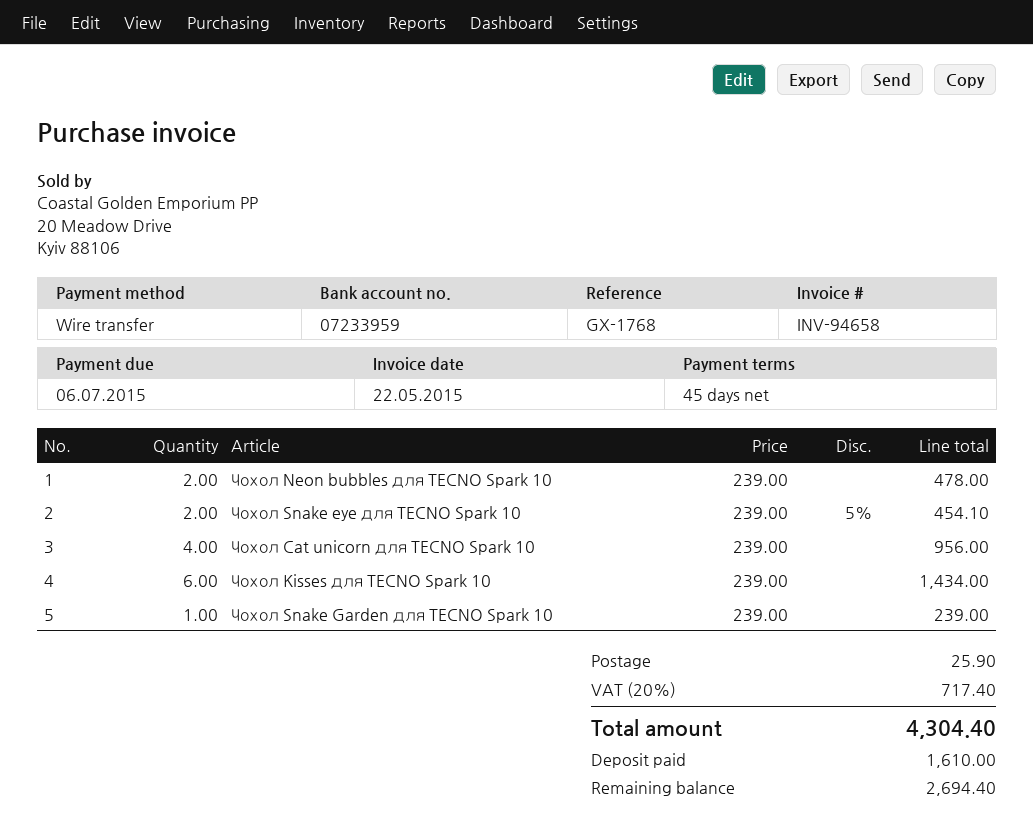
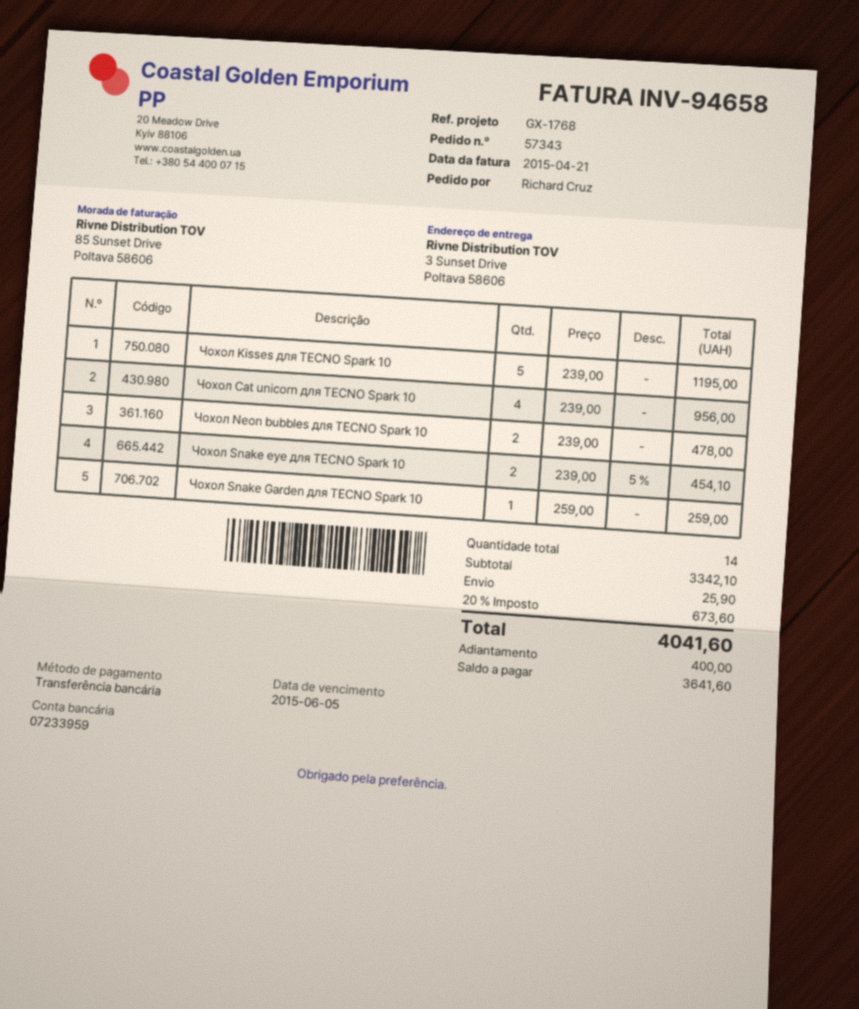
invoice date: 2015-05-22 -> 2015-04-21
due date: 2015-07-06 -> 2015-06-05
Чохол Kisses для TECNO Spark 10: 6 x 239.00 = 1434.00 -> 5 x 239.00 = 1195.00
Чохол Snake Garden для TECNO Spark 10: 1 x 239.00 = 239.00 -> 1 x 259.00 = 259.00
tax: 20% = 717.40 -> 20% = 673.60
total: 4304.40 -> 4041.60
deposit: 1610.00 -> 400.00
balance: 2694.40 -> 3641.60

